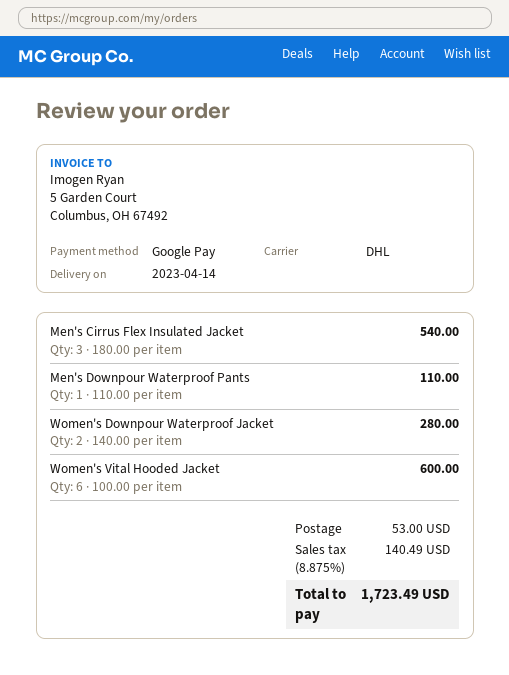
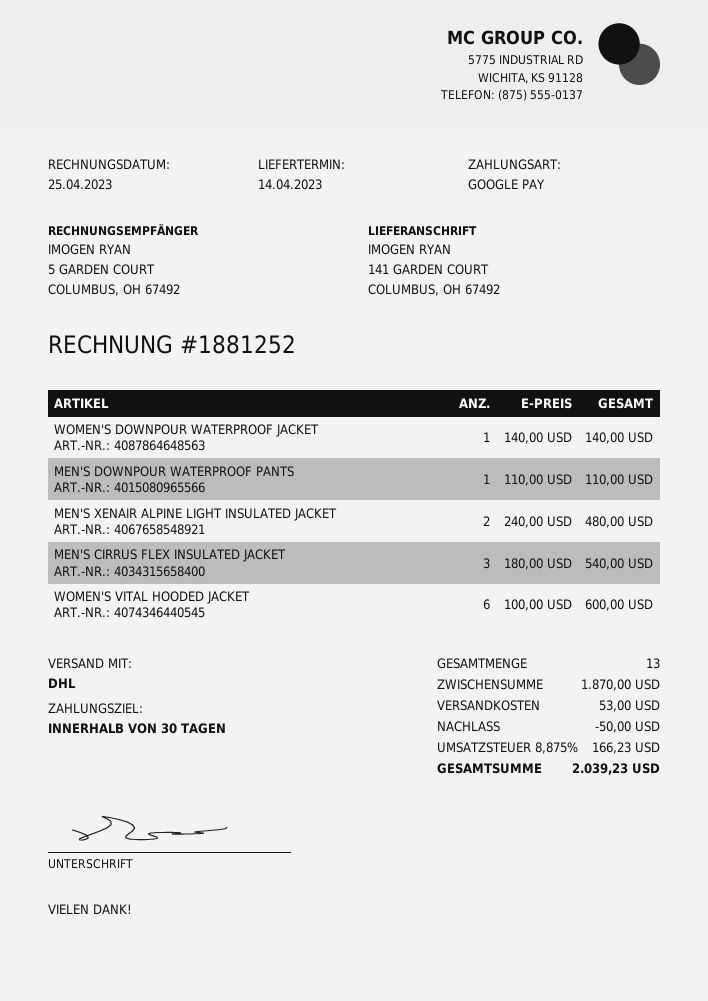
Women's Downpour Waterproof Jacket: 2 x 140.00 = 280.00 -> 1 x 140.00 = 140.00
MEN'S XENAIR ALPINE LIGHT INSULATED JACKET: none -> 2 x 240.00 = 480.00
discount: none -> 50.00
tax: 8.875% = 140.49 -> 8.875% = 166.23
total: 1723.49 -> 2039.23

